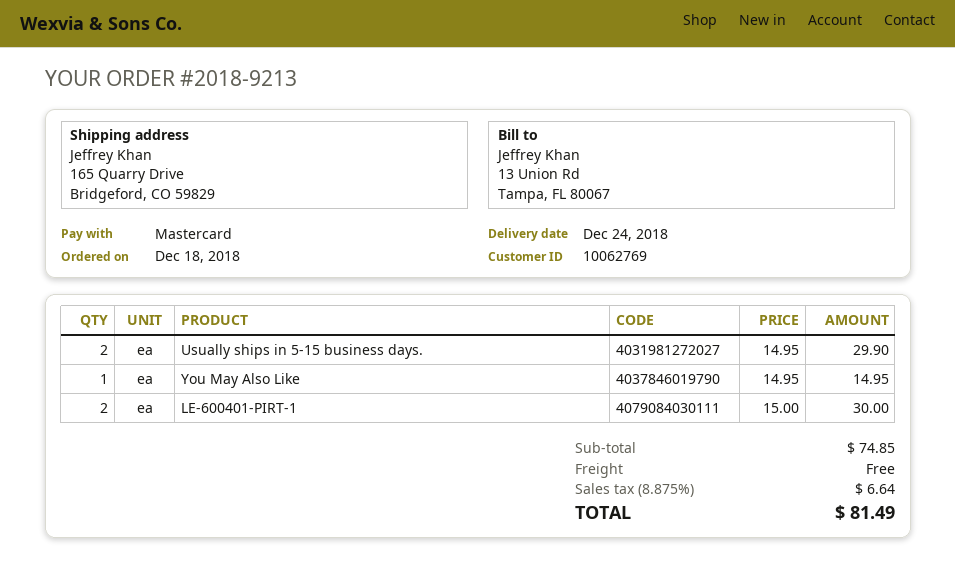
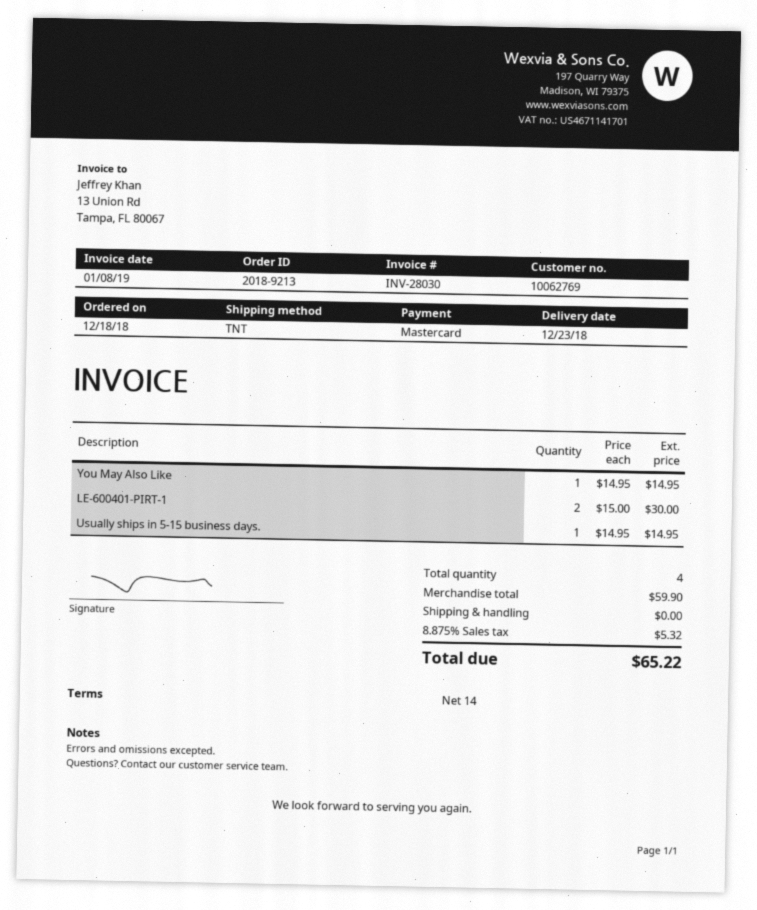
delivery date: 2018-12-24 -> 2018-12-23
Usually ships in 5-15 business days.: 2 x 14.95 = 29.90 -> 1 x 14.95 = 14.95
subtotal: 74.85 -> 59.90
tax: 8.875% = 6.64 -> 8.875% = 5.32
total: 81.49 -> 65.22

